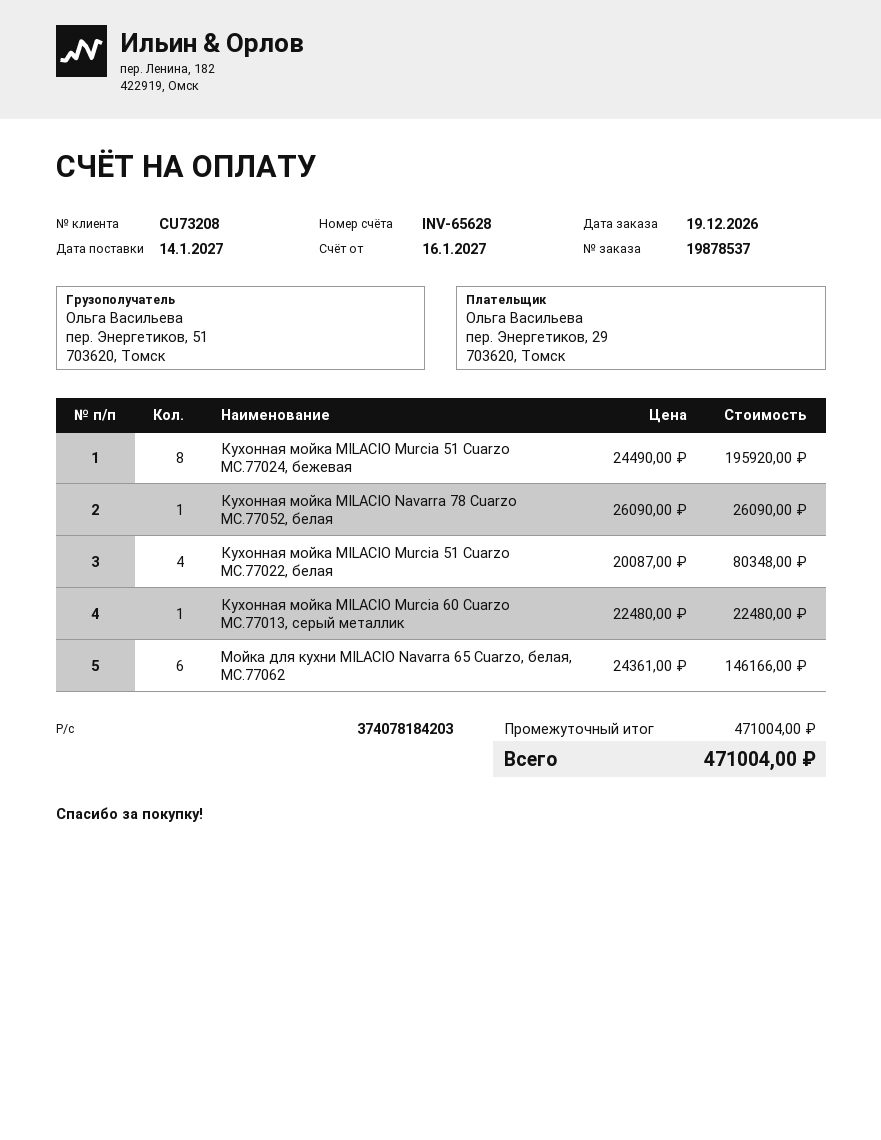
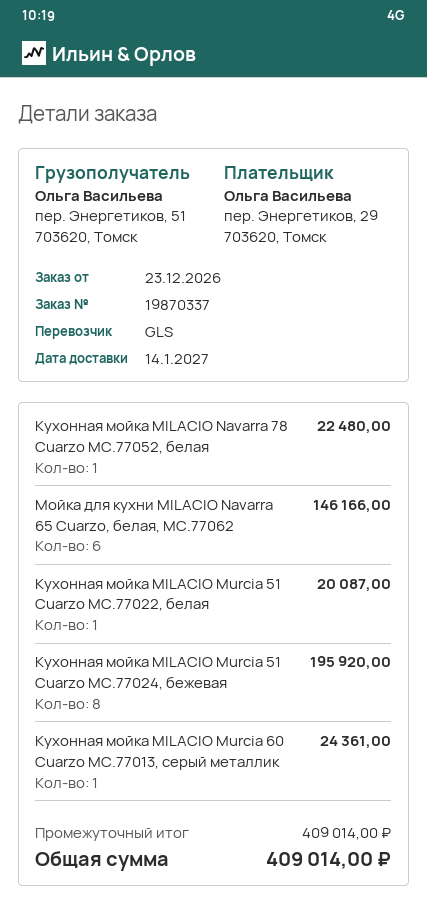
order number: 19878537 -> 19870337
order date: 2026-12-19 -> 2026-12-23
Кухонная мойка MILACIO Navarra 78 Cuarzo MC.77052, белая: 1 for 26090.00 -> 1 for 22480.00
Кухонная мойка MILACIO Murcia 51 Cuarzo MC.77022, белая: 4 for 80348.00 -> 1 for 20087.00
Кухонная мойка MILACIO Murcia 60 Cuarzo MC.77013, серый металлик: 1 for 22480.00 -> 1 for 24361.00
subtotal: 471004.00 -> 409014.00
total: 471004.00 -> 409014.00

